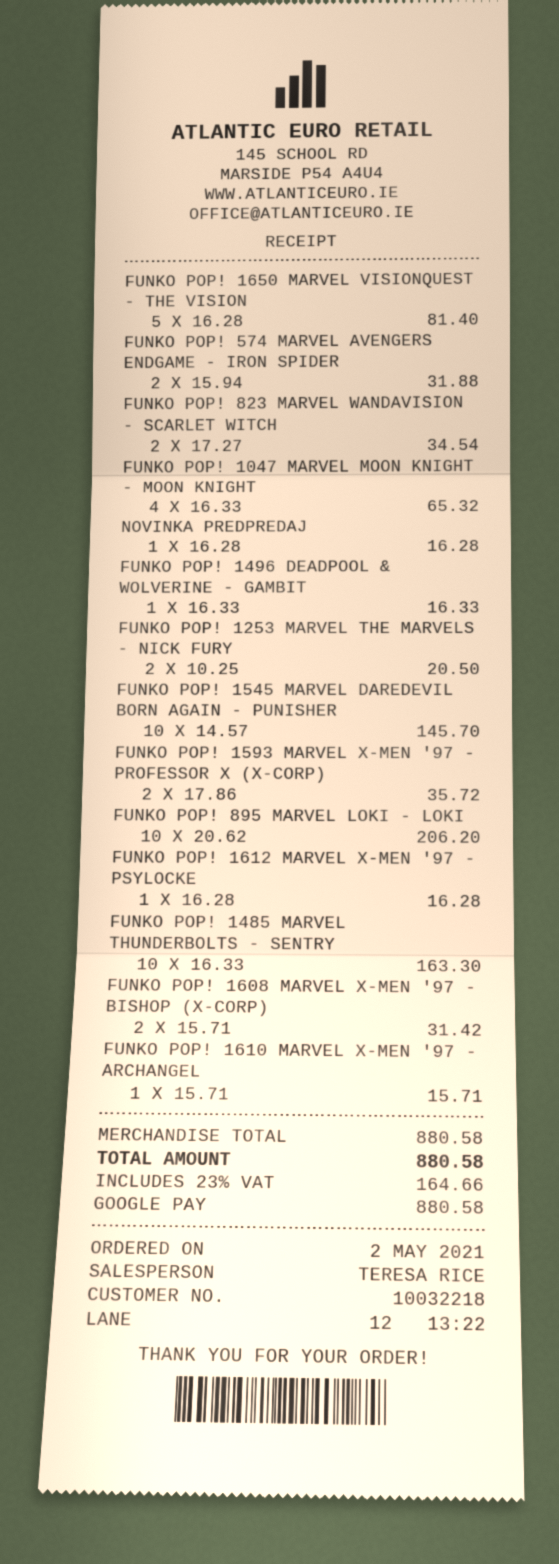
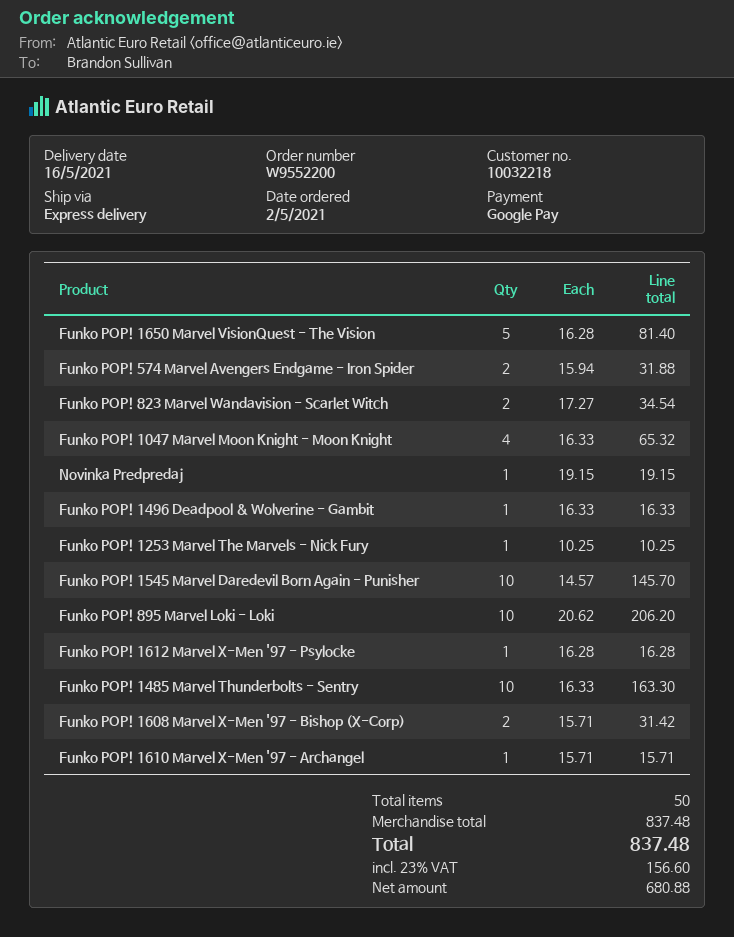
NOVINKA PREDPREDAJ: 1 x 16.28 = 16.28 -> 1 x 19.15 = 19.15
FUNKO POP! 1253 MARVEL THE MARVELS - NICK FURY: 2 x 10.25 = 20.50 -> 1 x 10.25 = 10.25
FUNKO POP! 1593 MARVEL X-MEN '97 - PROFESSOR X (X-CORP): 2 x 17.86 = 35.72 -> none
subtotal: 880.58 -> 837.48
tax: 23% = 164.66 -> 23% = 156.60
total: 880.58 -> 837.48

